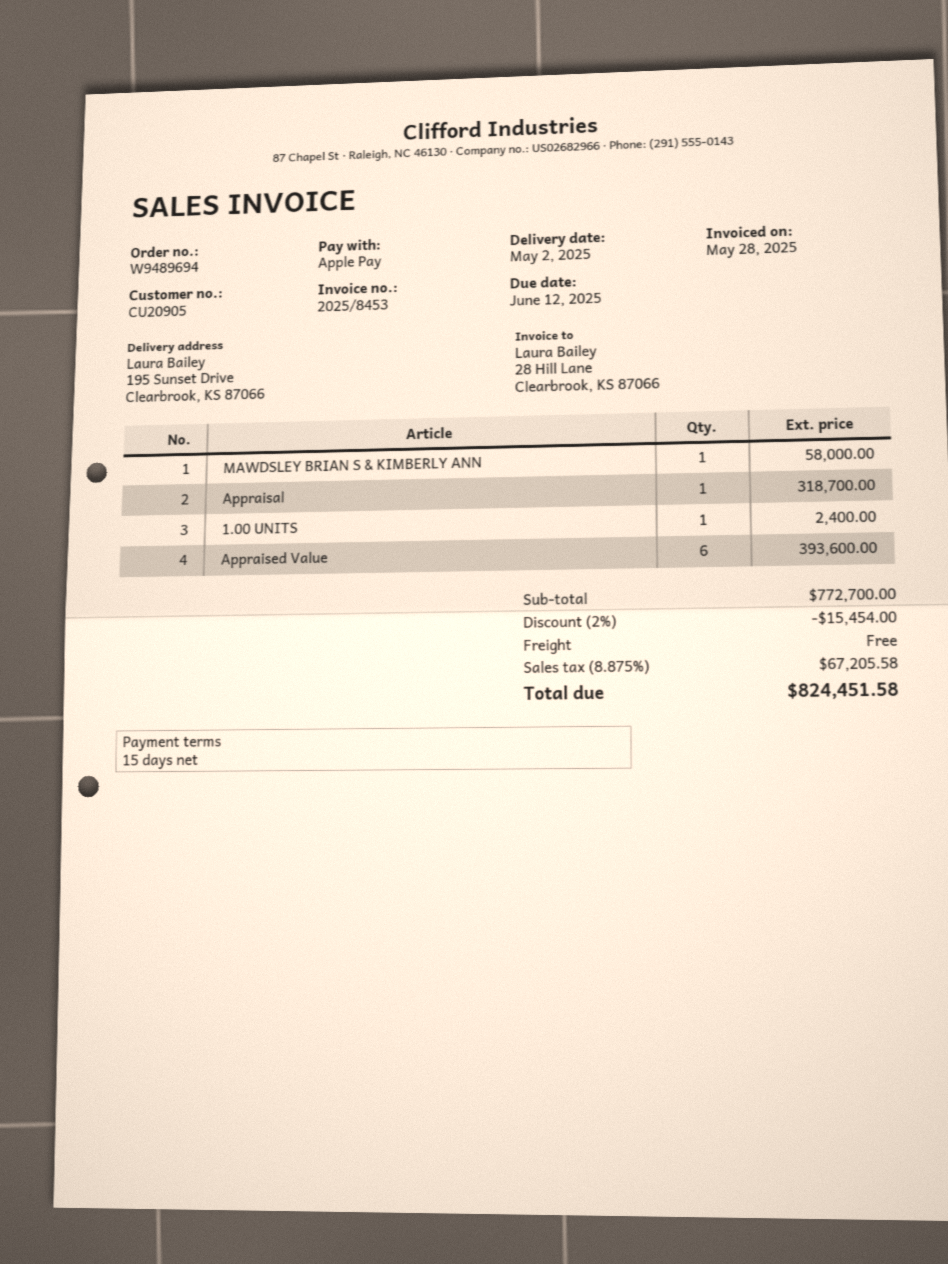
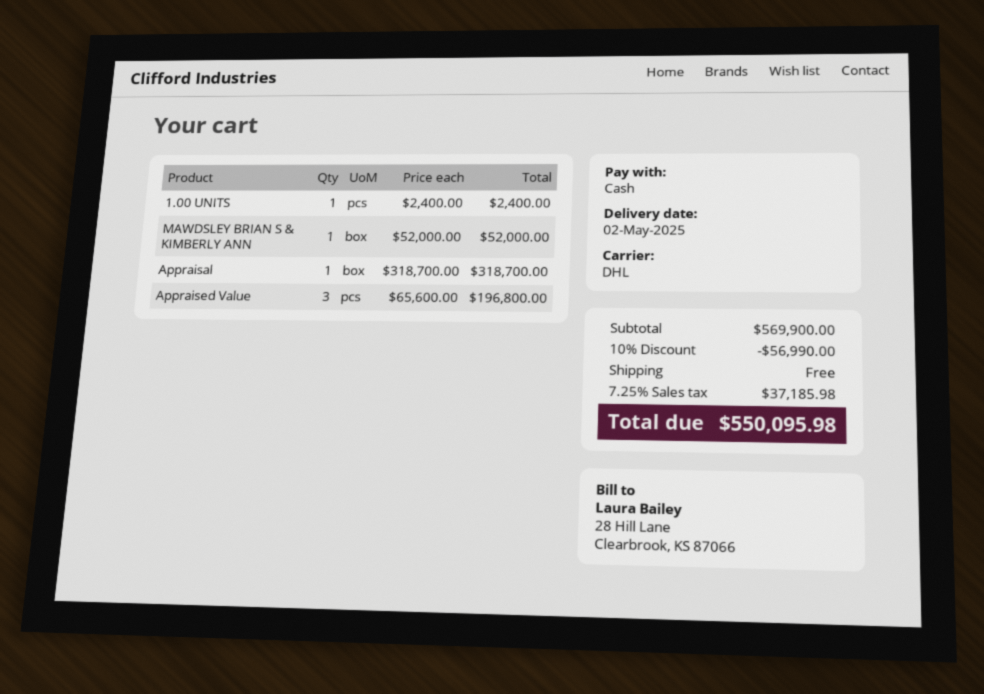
payment method: Apple Pay -> cash
MAWDSLEY BRIAN S & KIMBERLY ANN: 1 for 58000.00 -> 1 for 52000.00
Appraised Value: 6 for 393600.00 -> 3 for 196800.00
subtotal: 772700.00 -> 569900.00
discount: 2% = 15454.00 -> 10% = 56990.00
tax: 8.875% = 67205.58 -> 7.25% = 37185.98
total: 824451.58 -> 550095.98

